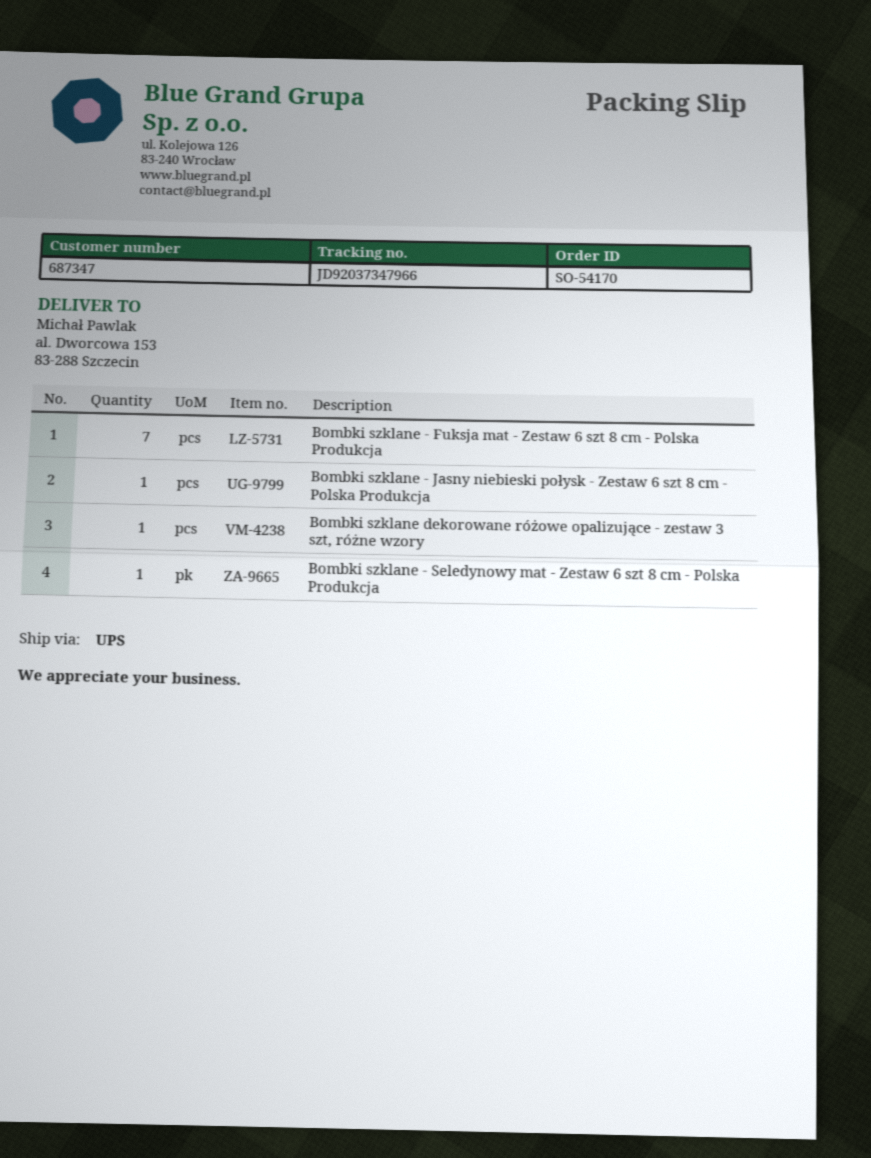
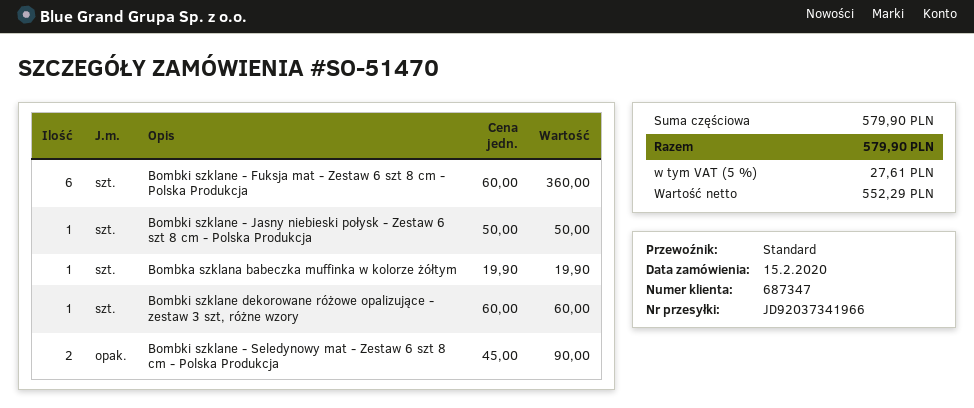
order number: SO-54170 -> SO-51470
shipping method: UPS -> standard
tracking number: JD92037347966 -> JD92037341966
Bombki szklane - Fuksja mat - Zestaw 6 szt 8 cm - Polska Produkcja: 7 -> 6
Bombki szklane - Seledynowy mat - Zestaw 6 szt 8 cm - Polska Produkcja: 1 -> 2
Bombka szklana babeczka muffinka w kolorze żółtym: none -> 1

